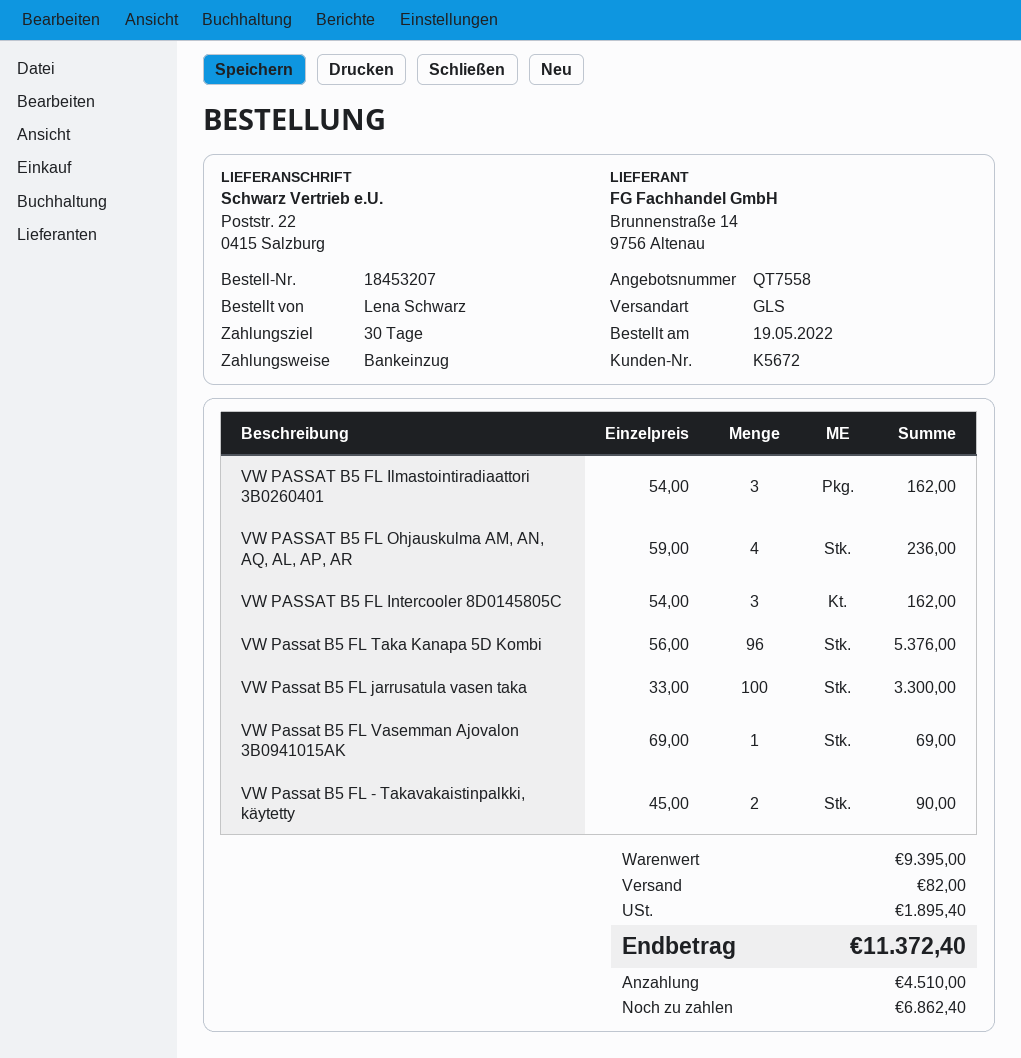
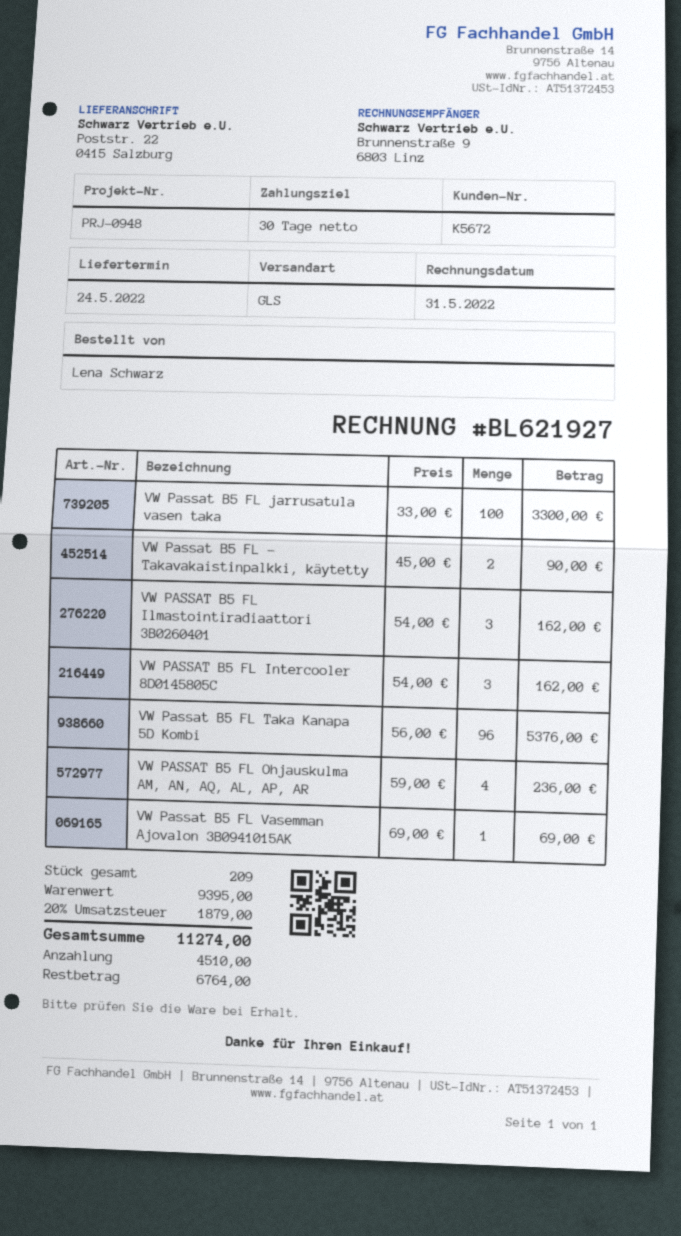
shipping: 82.00 -> none
tax: 1895.40 -> 1879.00
total: 11372.40 -> 11274.00
balance: 6862.40 -> 6764.00

